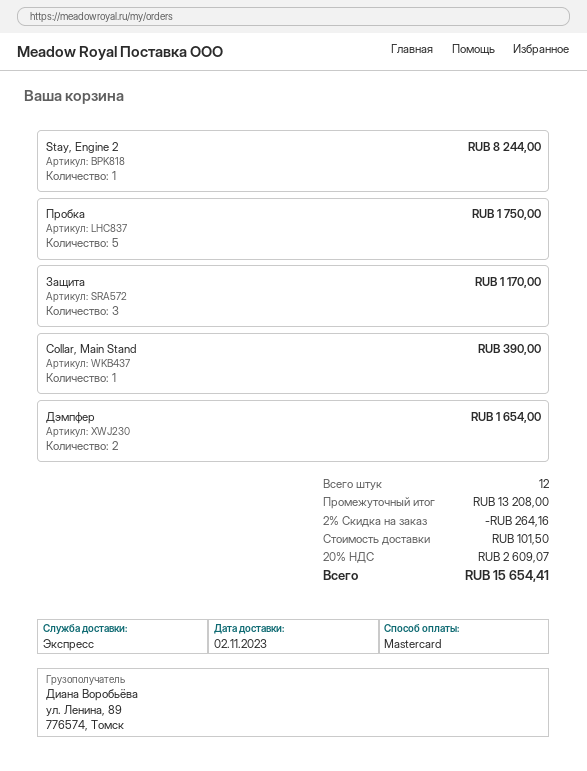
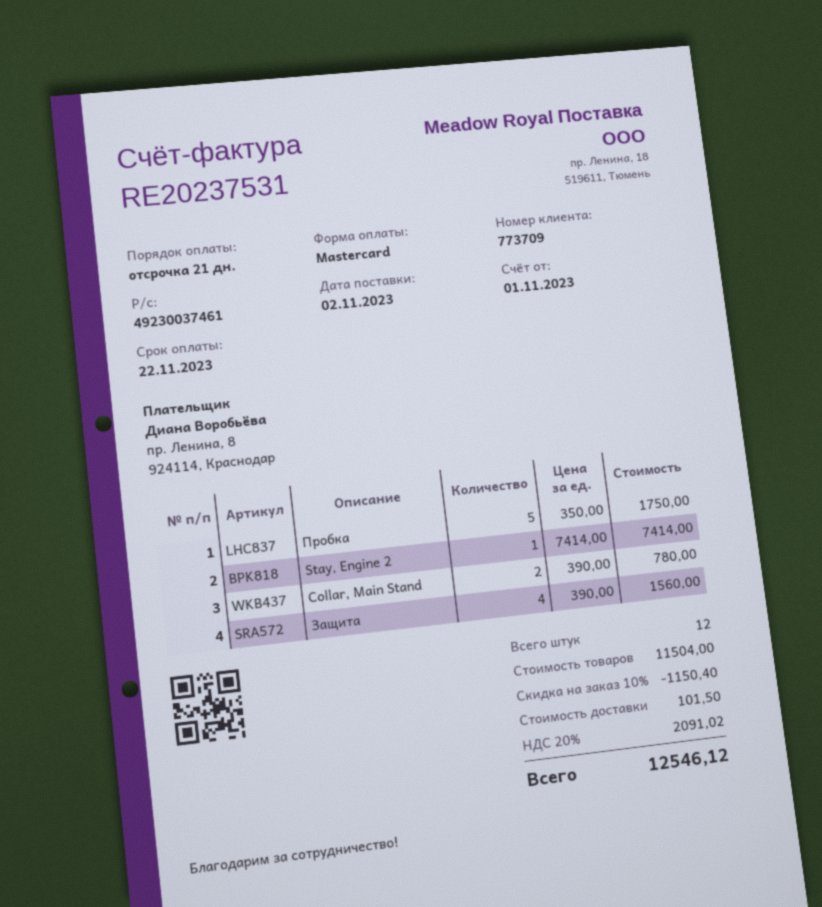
Stay, Engine 2: 1 for 8244.00 -> 1 for 7414.00
Защита: 3 for 1170.00 -> 4 for 1560.00
Collar, Main Stand: 1 for 390.00 -> 2 for 780.00
Дэмпфер: 2 for 1654.00 -> none
subtotal: 13208.00 -> 11504.00
discount: 2% = 264.16 -> 10% = 1150.40
tax: 20% = 2609.07 -> 20% = 2091.02
total: 15654.41 -> 12546.12

